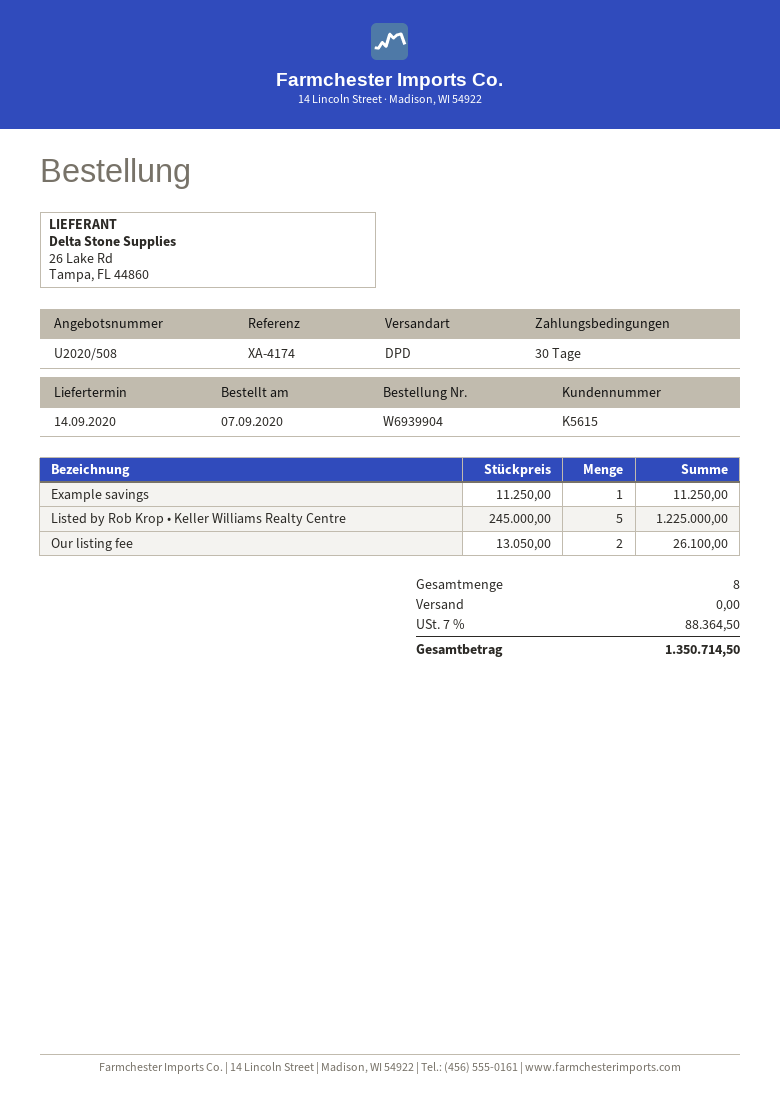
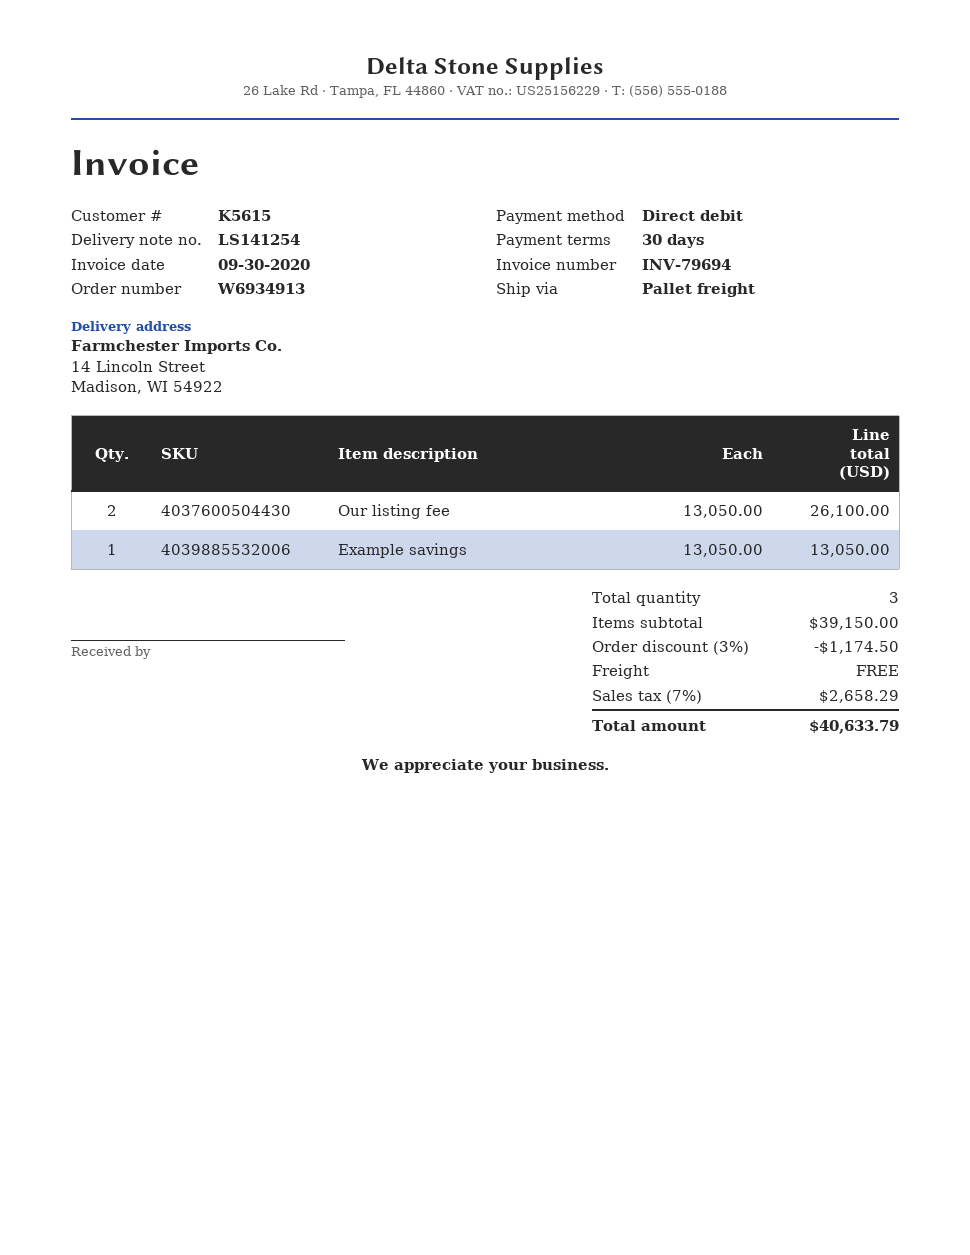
order number: W6939904 -> W6934913
shipping method: DPD -> pallet freight
Example savings: 1 x 11250.00 = 11250.00 -> 1 x 13050.00 = 13050.00
Listed by Rob Krop • Keller Williams Realty Centre: 5 x 245000.00 = 1225000.00 -> none
total quantity: 8 -> 3
discount: none -> 3% = 1174.50
tax: 7% = 88364.50 -> 7% = 2658.29
total: 1350714.50 -> 40633.79

